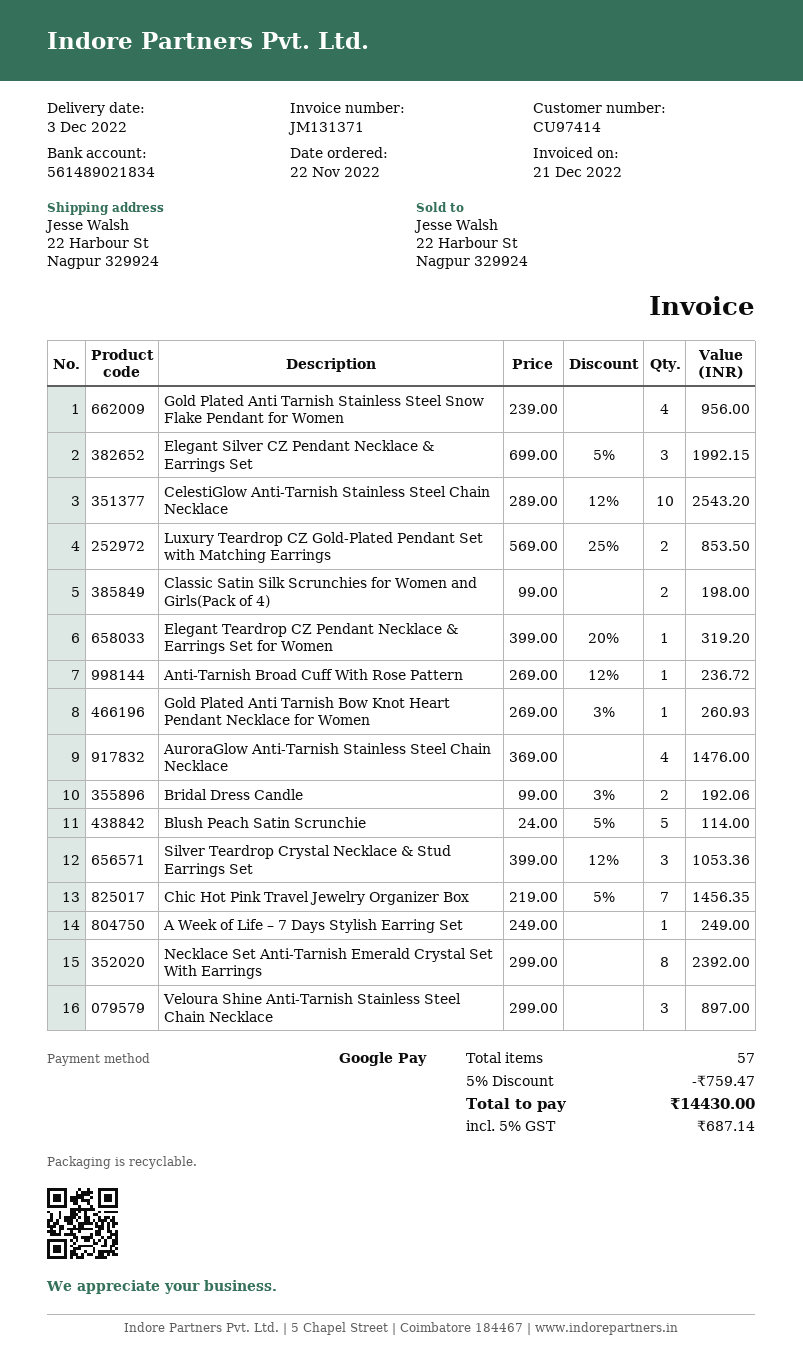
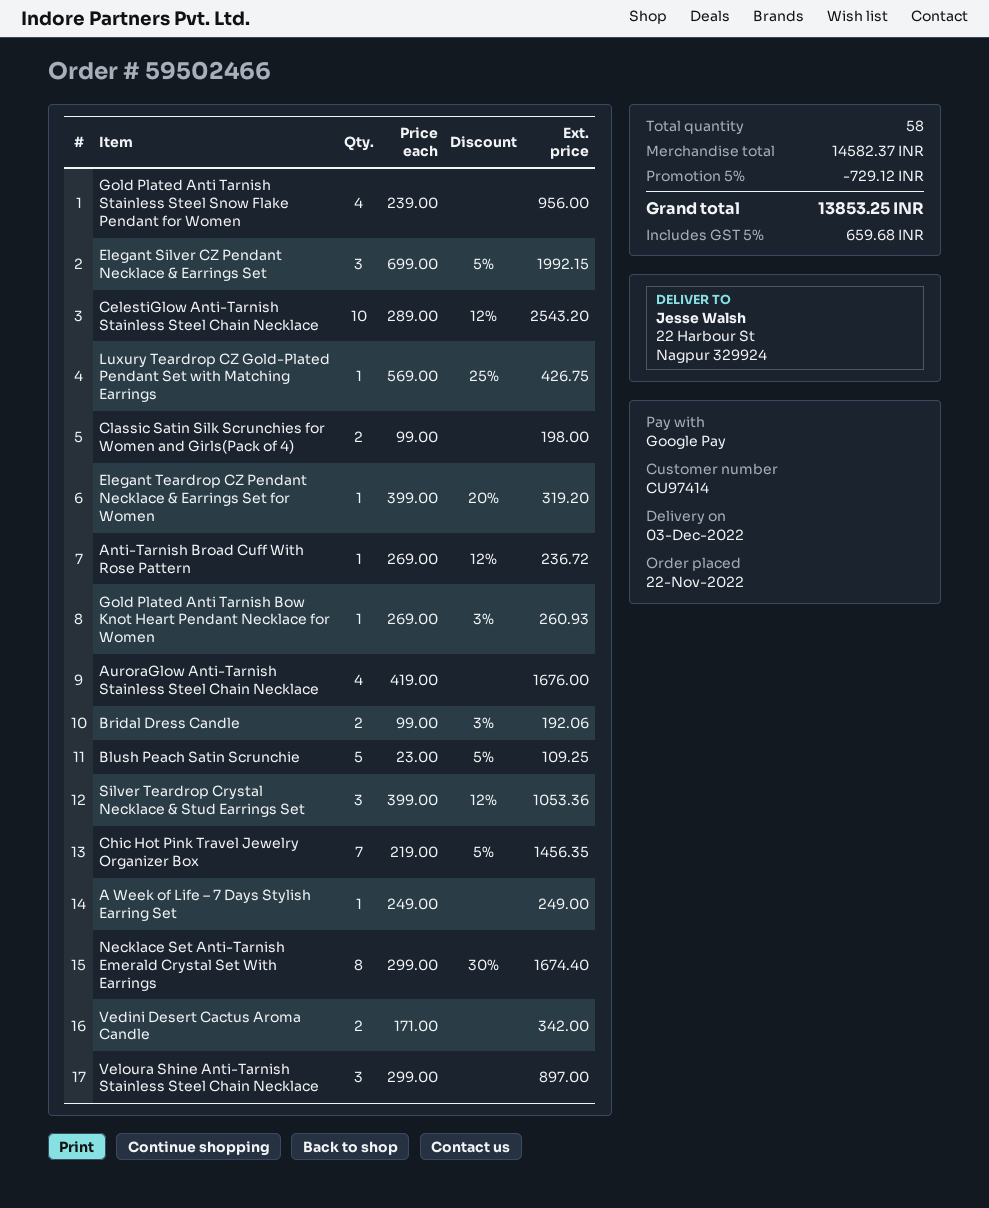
Luxury Teardrop CZ Gold-Plated Pendant Set with Matching Earrings: 2 x 569.00 - 25% = 853.50 -> 1 x 569.00 - 25% = 426.75
AuroraGlow Anti-Tarnish Stainless Steel Chain Necklace: 4 x 369.00 = 1476.00 -> 4 x 419.00 = 1676.00
Blush Peach Satin Scrunchie: 5 x 24.00 - 5% = 114.00 -> 5 x 23.00 - 5% = 109.25
Necklace Set Anti-Tarnish Emerald Crystal Set With Earrings: 8 x 299.00 = 2392.00 -> 8 x 299.00 - 30% = 1674.40
Vedini Desert Cactus Aroma Candle: none -> 2 x 171.00 = 342.00
total quantity: 57 -> 58
discount: 5% = 759.47 -> 5% = 729.12
tax: 5% = 687.14 -> 5% = 659.68
total: 14430.00 -> 13853.25

